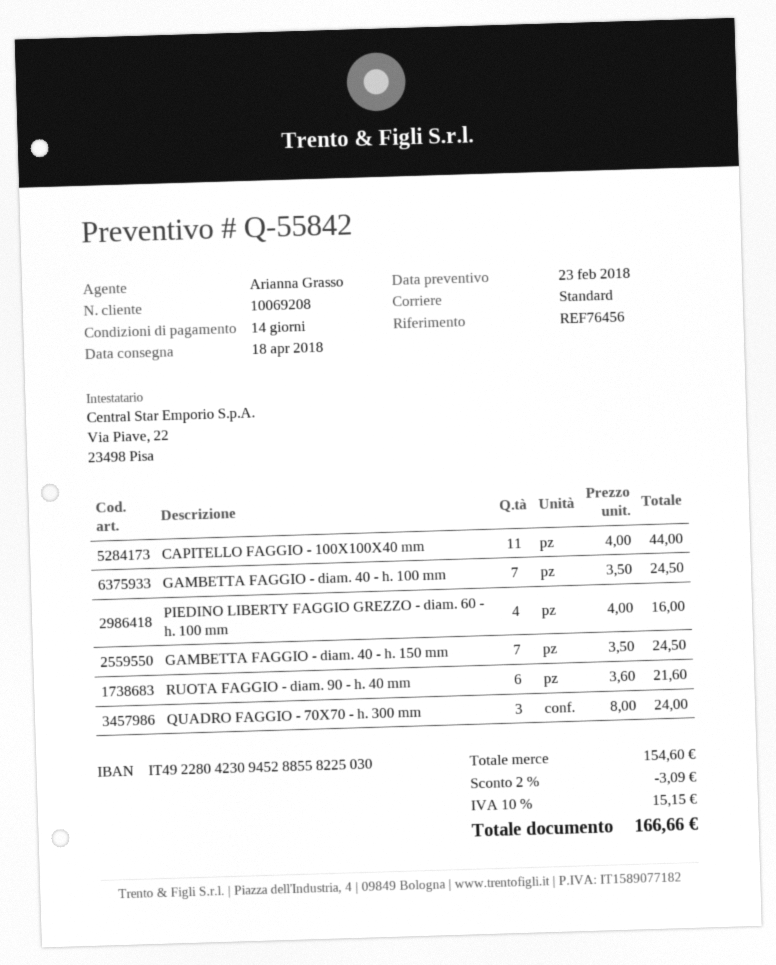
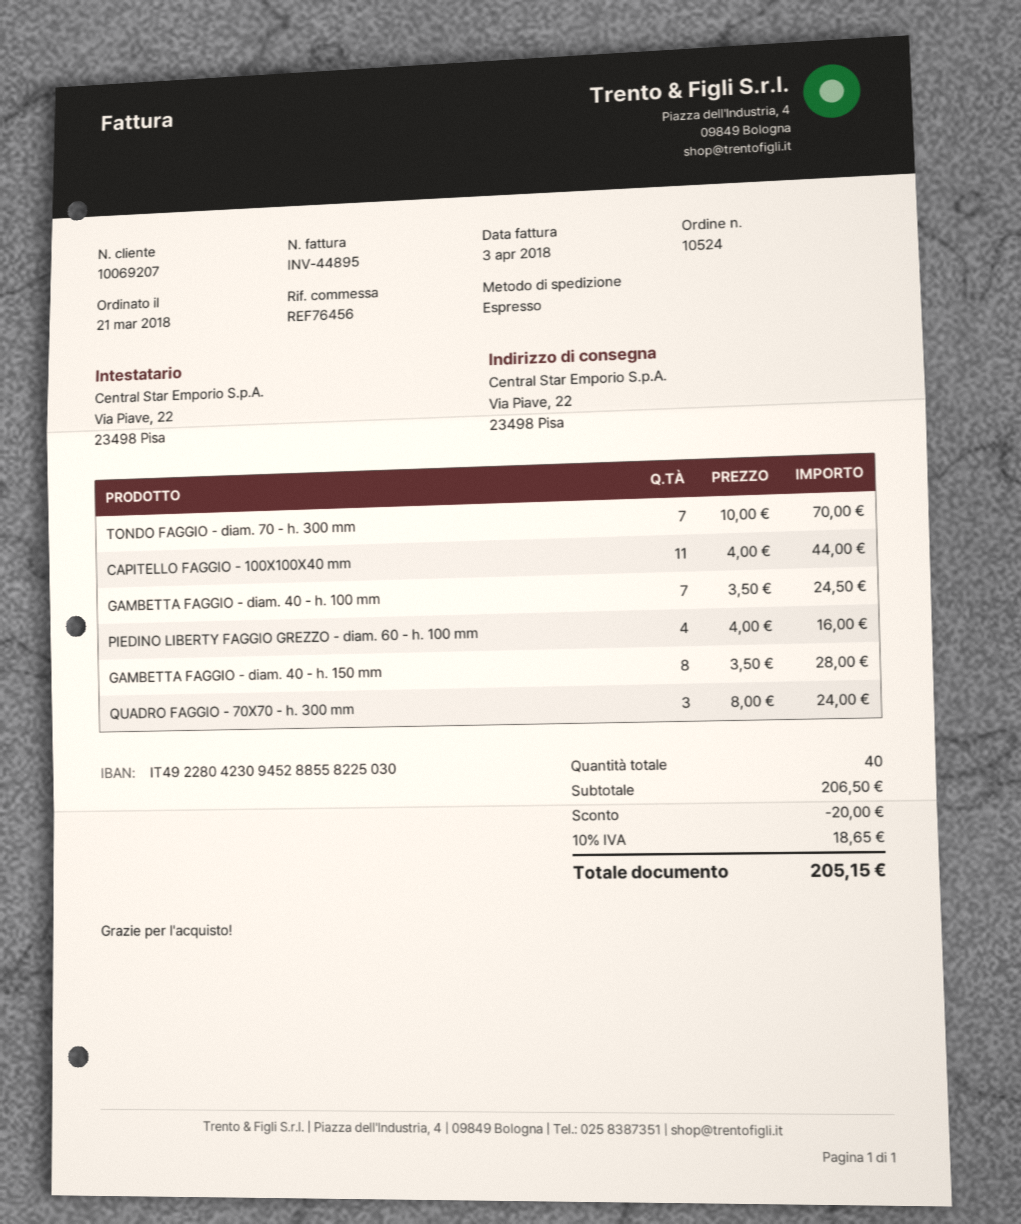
customer number: 10069208 -> 10069207
shipping method: standard -> express
GAMBETTA FAGGIO - diam. 40 - h. 150 mm: 7 x 3.50 = 24.50 -> 8 x 3.50 = 28.00
RUOTA FAGGIO - diam. 90 - h. 40 mm: 6 x 3.60 = 21.60 -> none
TONDO FAGGIO - diam. 70 - h. 300 mm: none -> 7 x 10.00 = 70.00
subtotal: 154.60 -> 206.50
discount: 3.09 -> 20.00
tax: 10% = 15.15 -> 10% = 18.65
total: 166.66 -> 205.15

